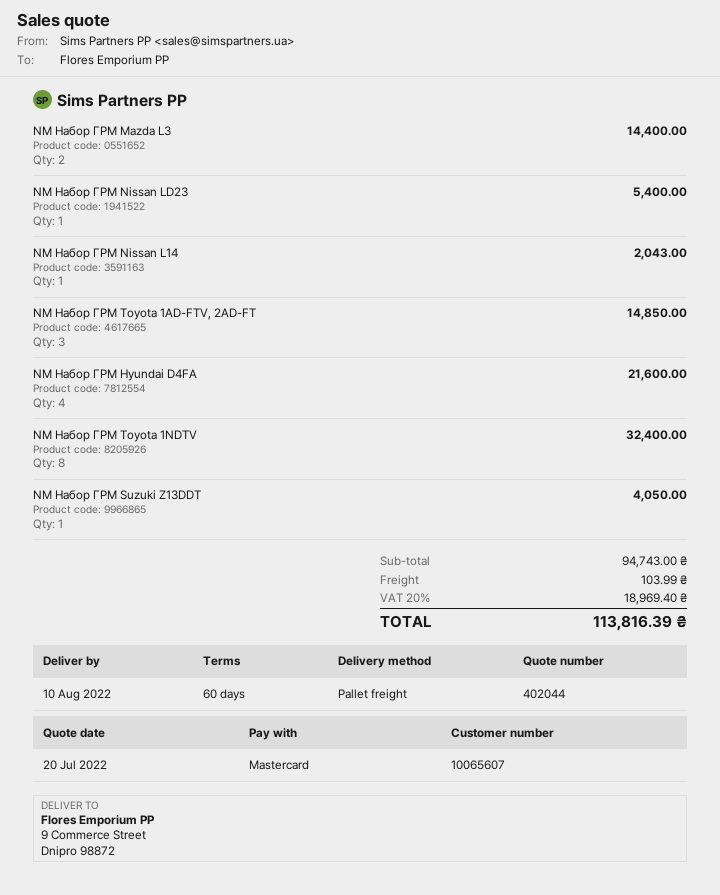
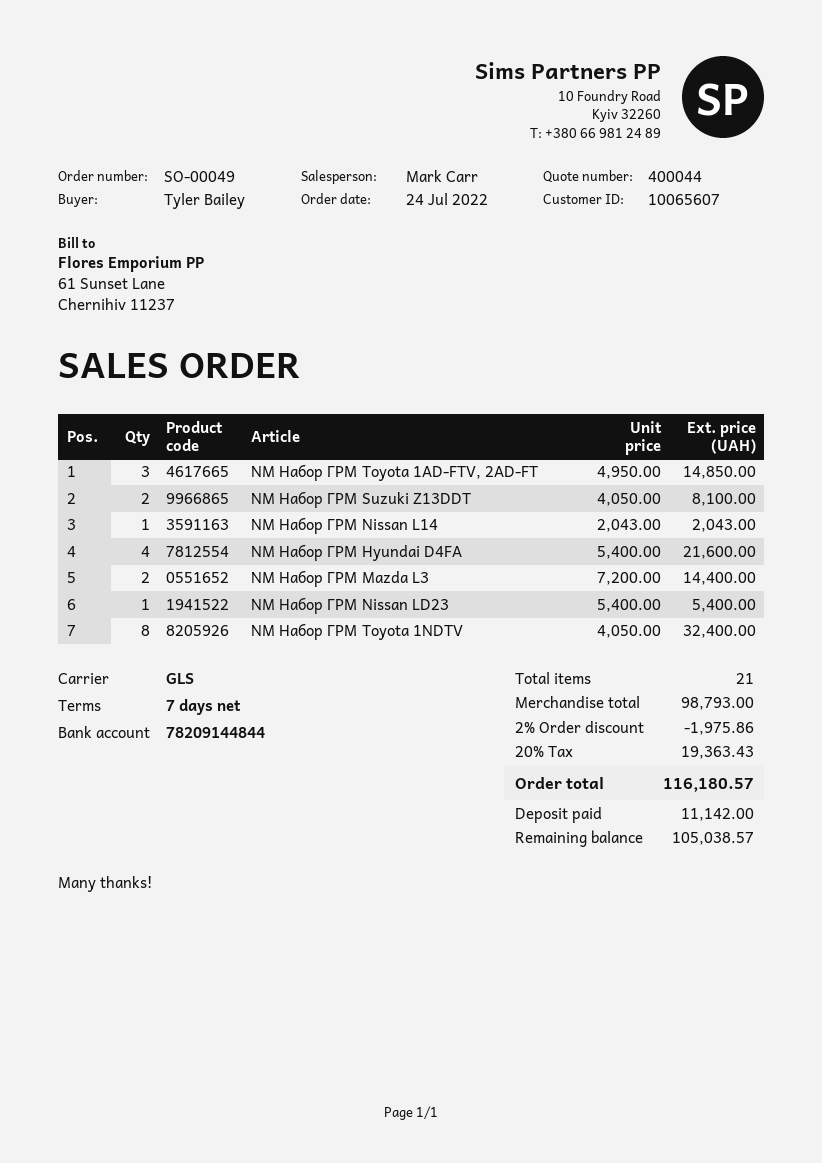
quote number: 402044 -> 400044
payment terms: 60 days -> 7 days
shipping method: pallet freight -> GLS
NM Набор ГРМ Suzuki Z13DDT: 1 for 4050.00 -> 2 for 8100.00
subtotal: 94743.00 -> 98793.00
discount: none -> 2% = 1975.86
shipping: 103.99 -> none
tax: 20% = 18969.40 -> 20% = 19363.43
total: 113816.39 -> 116180.57

